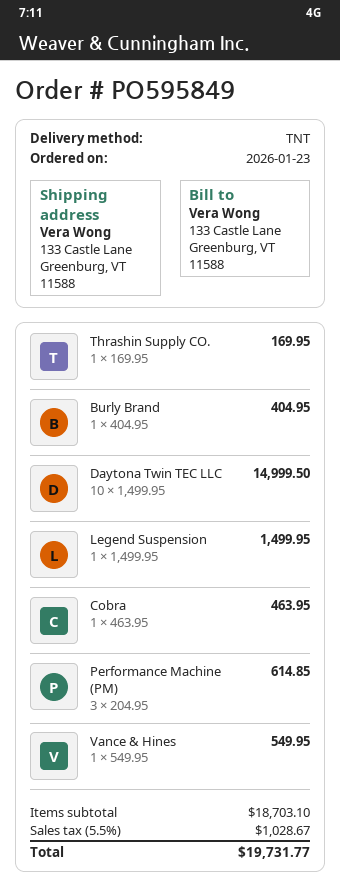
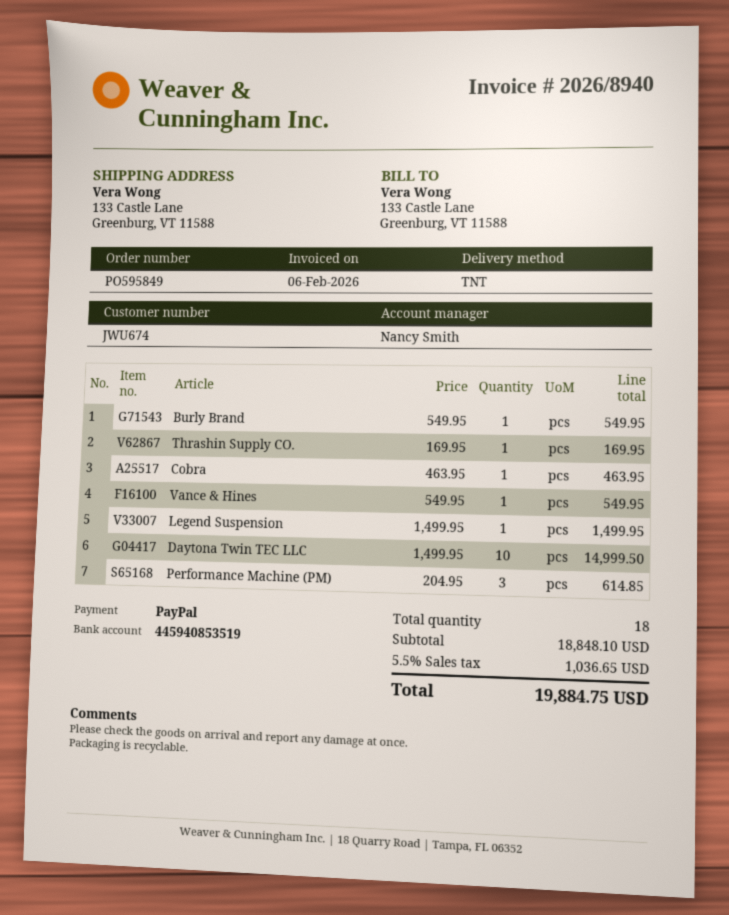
Burly Brand: 1 x 404.95 = 404.95 -> 1 x 549.95 = 549.95
subtotal: 18703.10 -> 18848.10
tax: 5.5% = 1028.67 -> 5.5% = 1036.65
total: 19731.77 -> 19884.75

